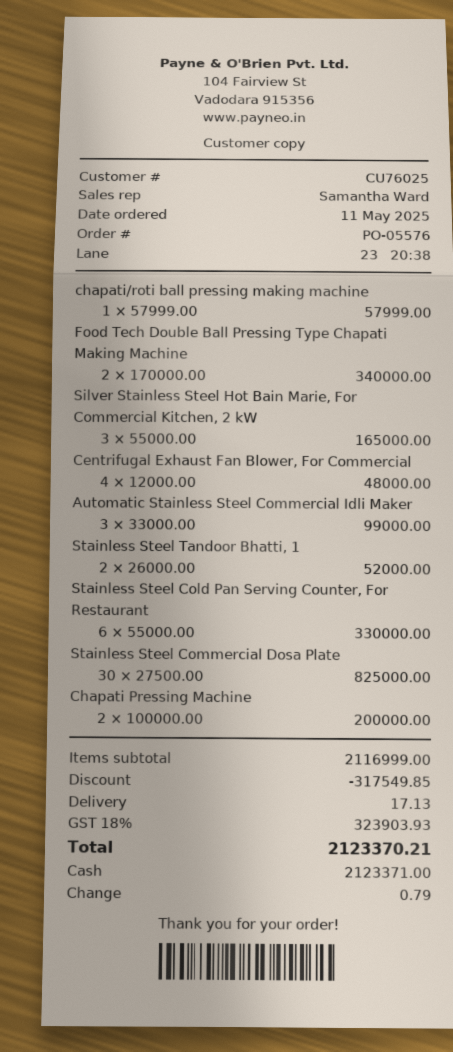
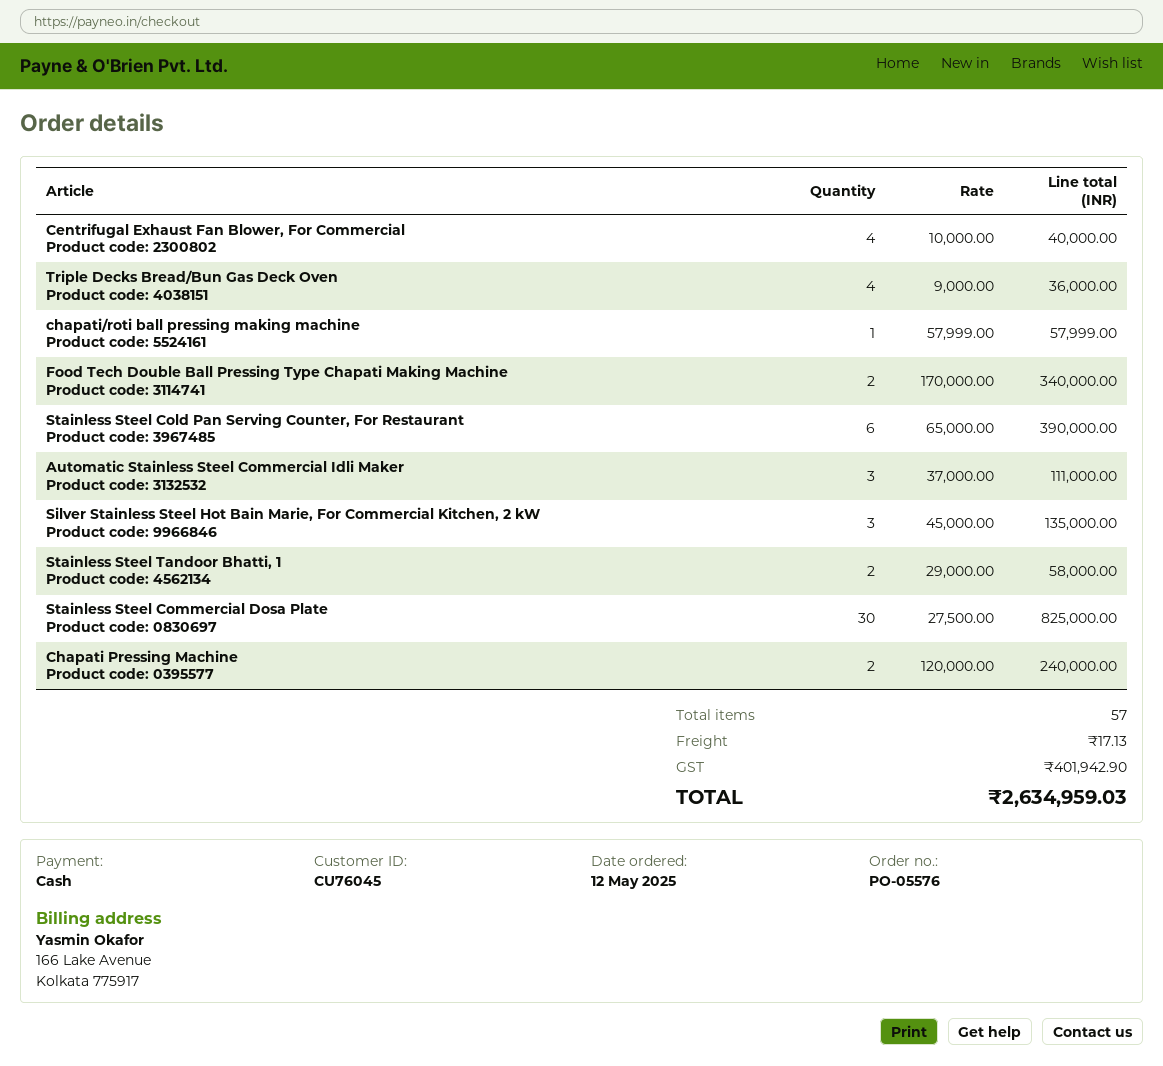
order date: 2025-05-11 -> 2025-05-12
customer number: CU76025 -> CU76045
Silver Stainless Steel Hot Bain Marie, For Commercial Kitchen, 2 kW: 3 x 55000.00 = 165000.00 -> 3 x 45000.00 = 135000.00
Centrifugal Exhaust Fan Blower, For Commercial: 4 x 12000.00 = 48000.00 -> 4 x 10000.00 = 40000.00
Automatic Stainless Steel Commercial Idli Maker: 3 x 33000.00 = 99000.00 -> 3 x 37000.00 = 111000.00
Stainless Steel Tandoor Bhatti, 1: 2 x 26000.00 = 52000.00 -> 2 x 29000.00 = 58000.00
Stainless Steel Cold Pan Serving Counter, For Restaurant: 6 x 55000.00 = 330000.00 -> 6 x 65000.00 = 390000.00
Chapati Pressing Machine: 2 x 100000.00 = 200000.00 -> 2 x 120000.00 = 240000.00
Triple Decks Bread/Bun Gas Deck Oven: none -> 4 x 9000.00 = 36000.00
discount: 317549.85 -> none
tax: 323903.93 -> 401942.90
total: 2123370.21 -> 2634959.03

